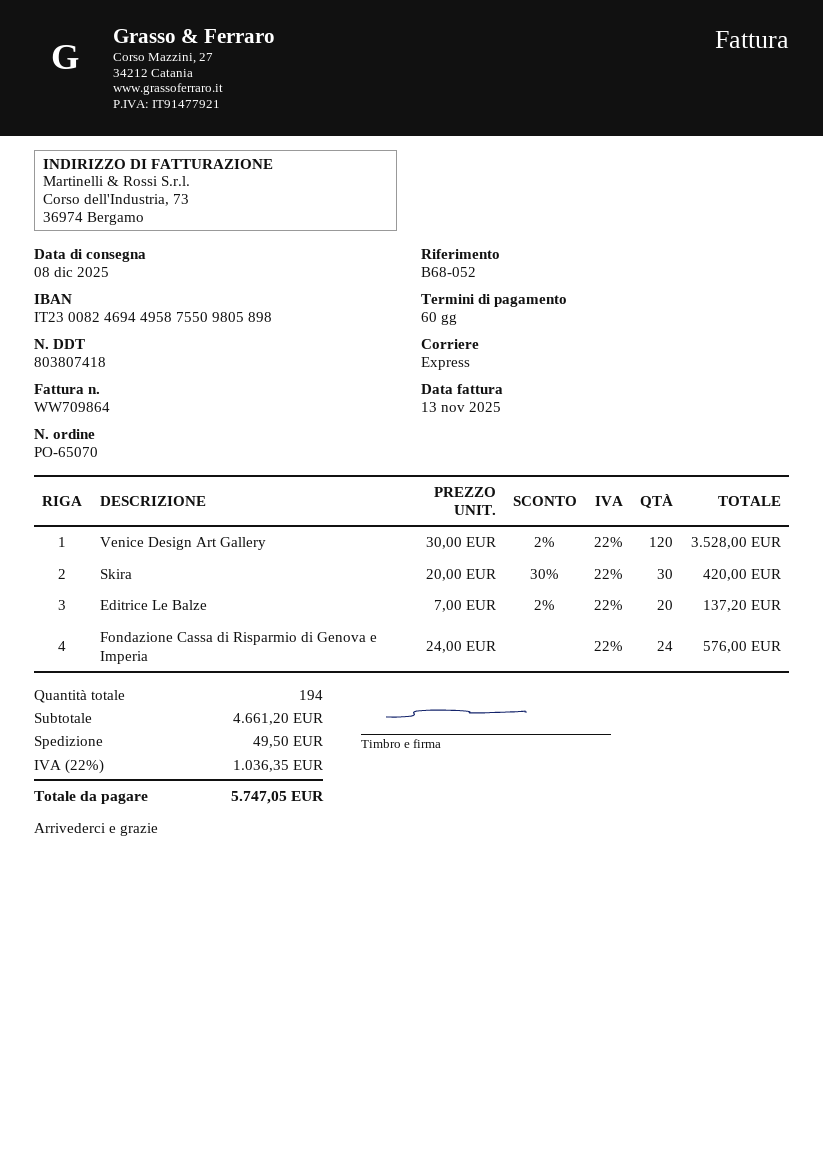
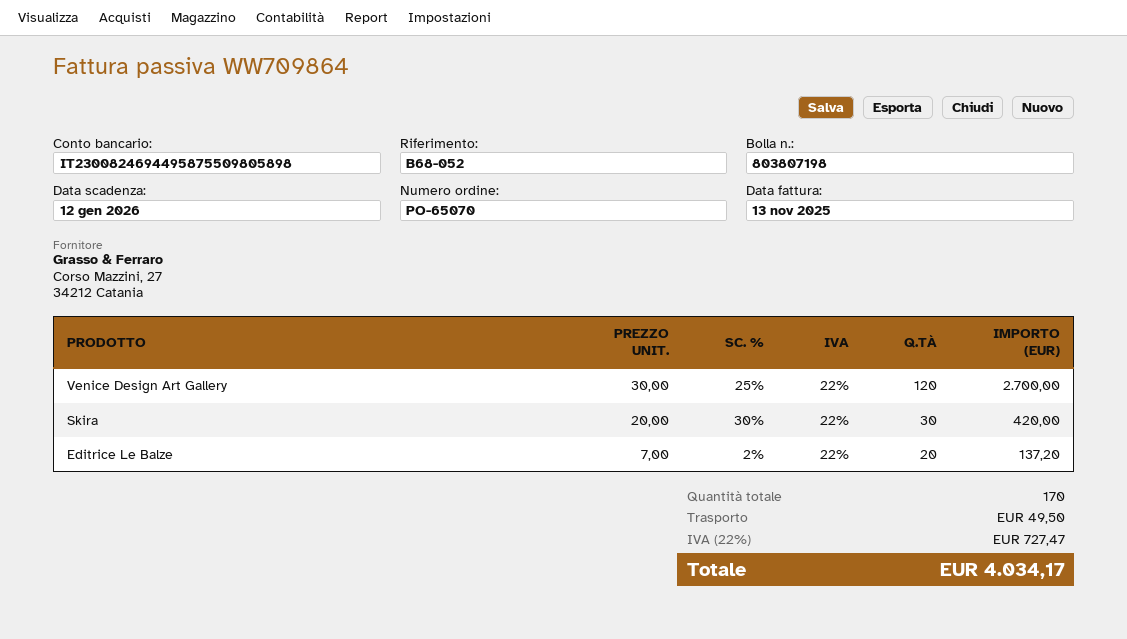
delivery note number: 803807418 -> 803807198
Venice Design Art Gallery: 120 x 30.00 - 2% = 3528.00 -> 120 x 30.00 - 25% = 2700.00
Fondazione Cassa di Risparmio di Genova e Imperia: 24 x 24.00 = 576.00 -> none
total quantity: 194 -> 170
tax: 22% = 1036.35 -> 22% = 727.47
total: 5747.05 -> 4034.17

